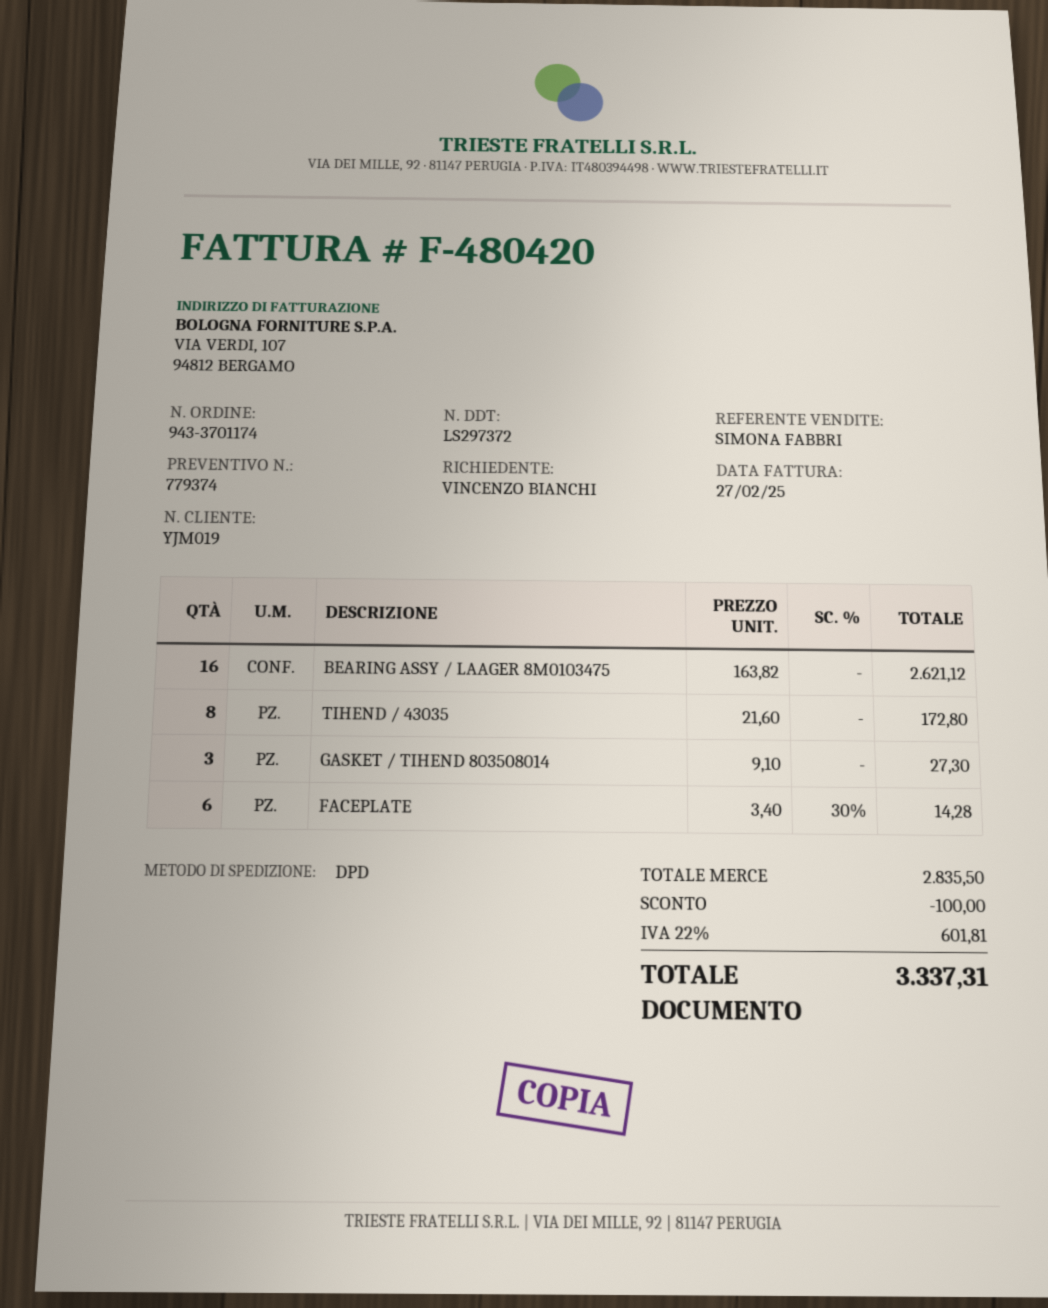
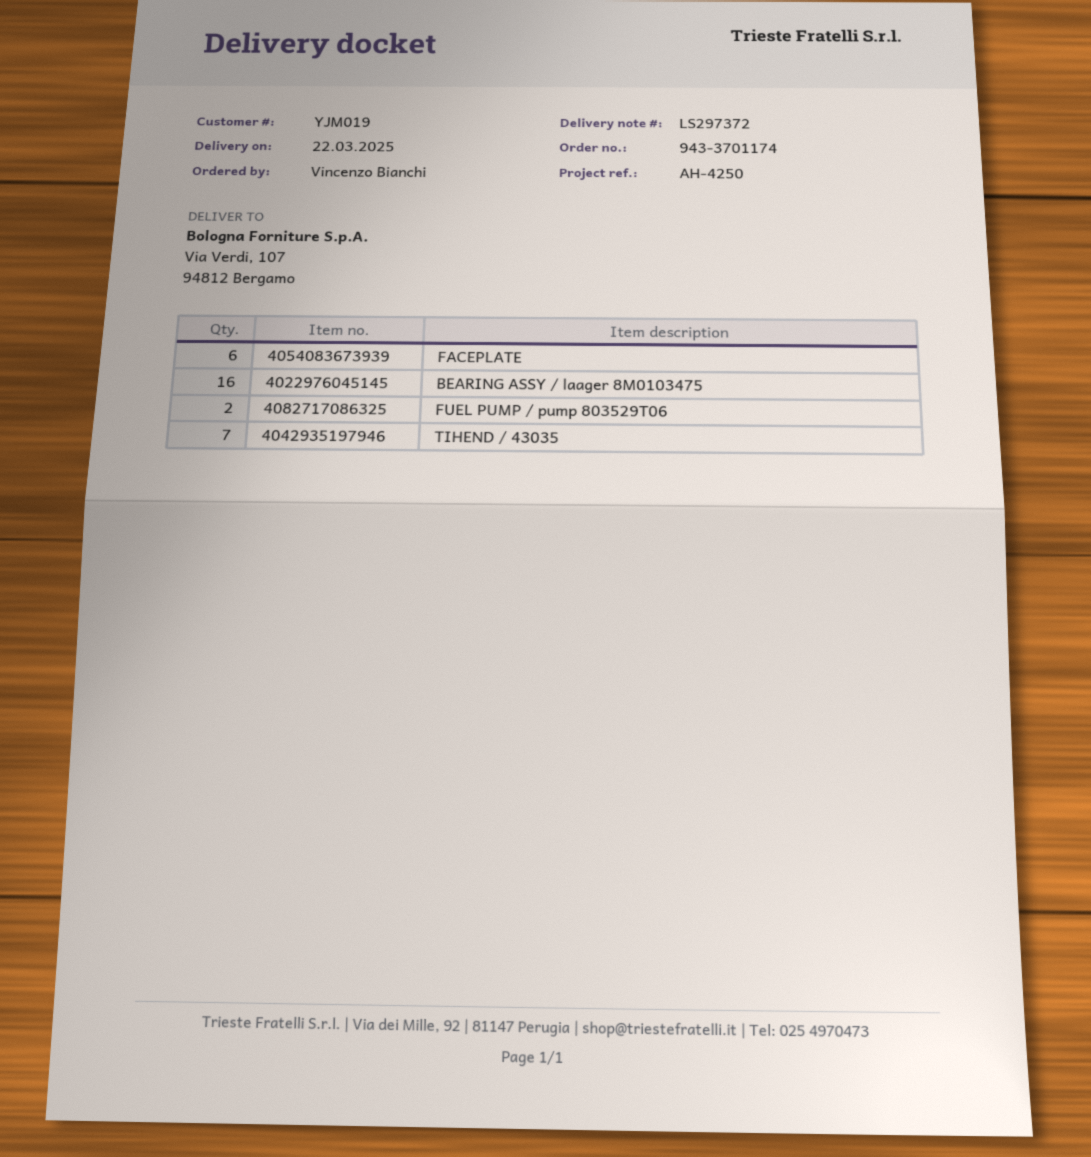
TIHEND / 43035: 8 -> 7
GASKET / TIHEND 803508014: 3 -> none
FUEL PUMP / pump 803529T06: none -> 2

